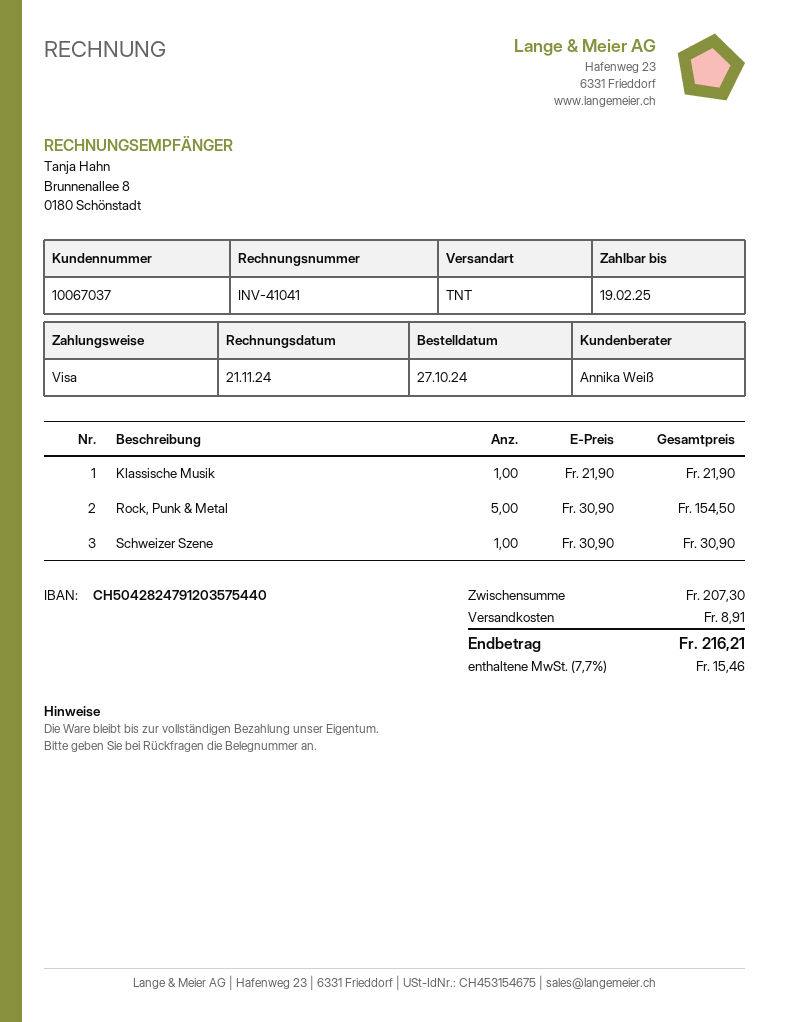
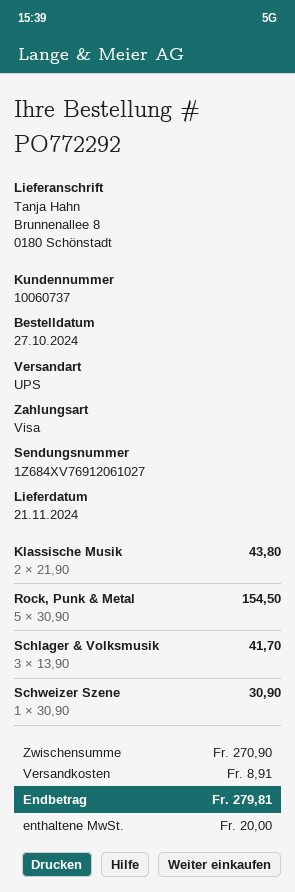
customer number: 10067037 -> 10060737
shipping method: TNT -> UPS
Klassische Musik: 1 x 21.90 = 21.90 -> 2 x 21.90 = 43.80
Schlager & Volksmusik: none -> 3 x 13.90 = 41.70
subtotal: 207.30 -> 270.90
tax: 15.46 -> 20.00
total: 216.21 -> 279.81

